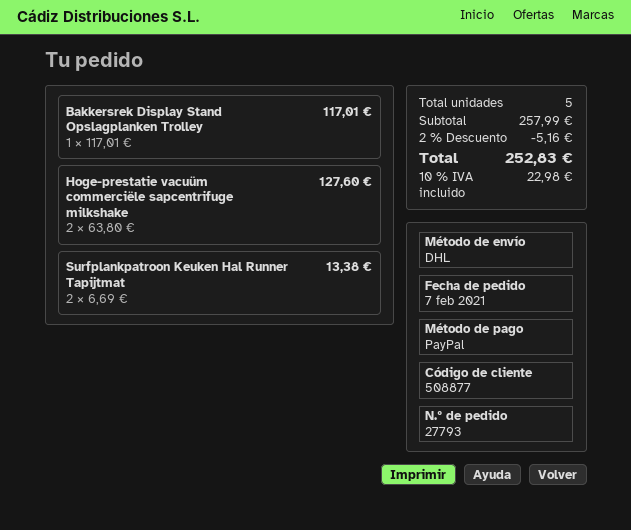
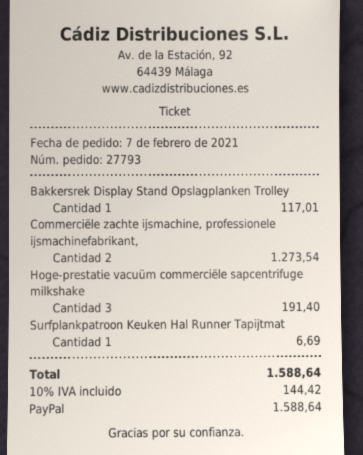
Hoge-prestatie vacuüm commerciële sapcentrifuge milkshake: 2 for 127.60 -> 3 for 191.40
Surfplankpatroon Keuken Hal Runner Tapijtmat: 2 for 13.38 -> 1 for 6.69
Commerciële zachte ijsmachine, professionele ijsmachinefabrikant,: none -> 2 for 1273.54
discount: 2% = 5.16 -> none
tax: 10% = 22.98 -> 10% = 144.42
total: 252.83 -> 1588.64

